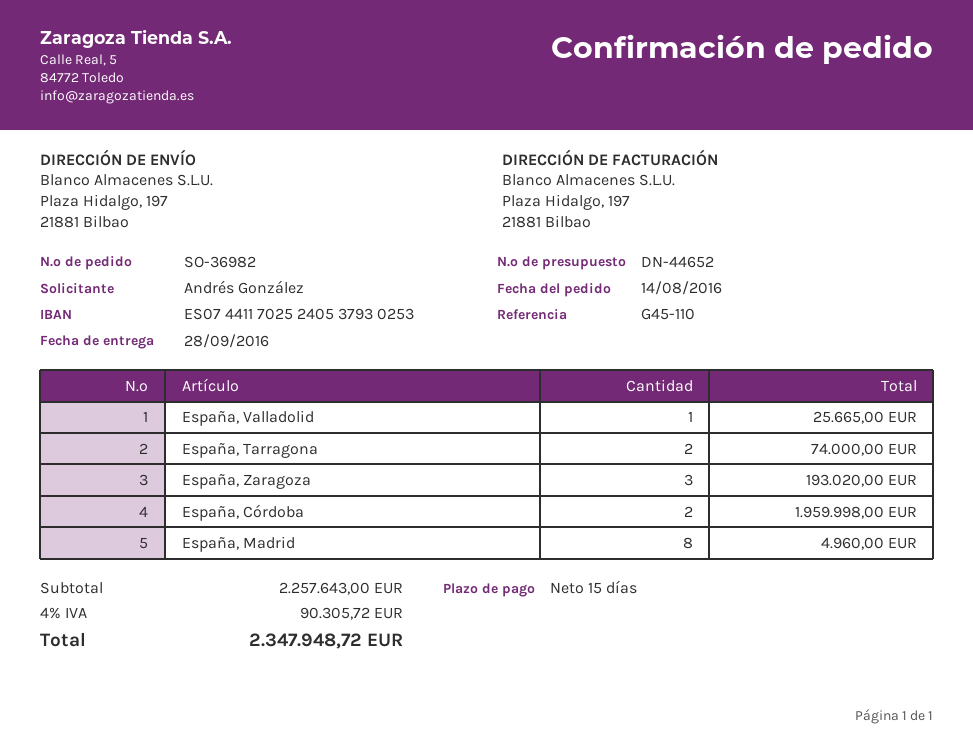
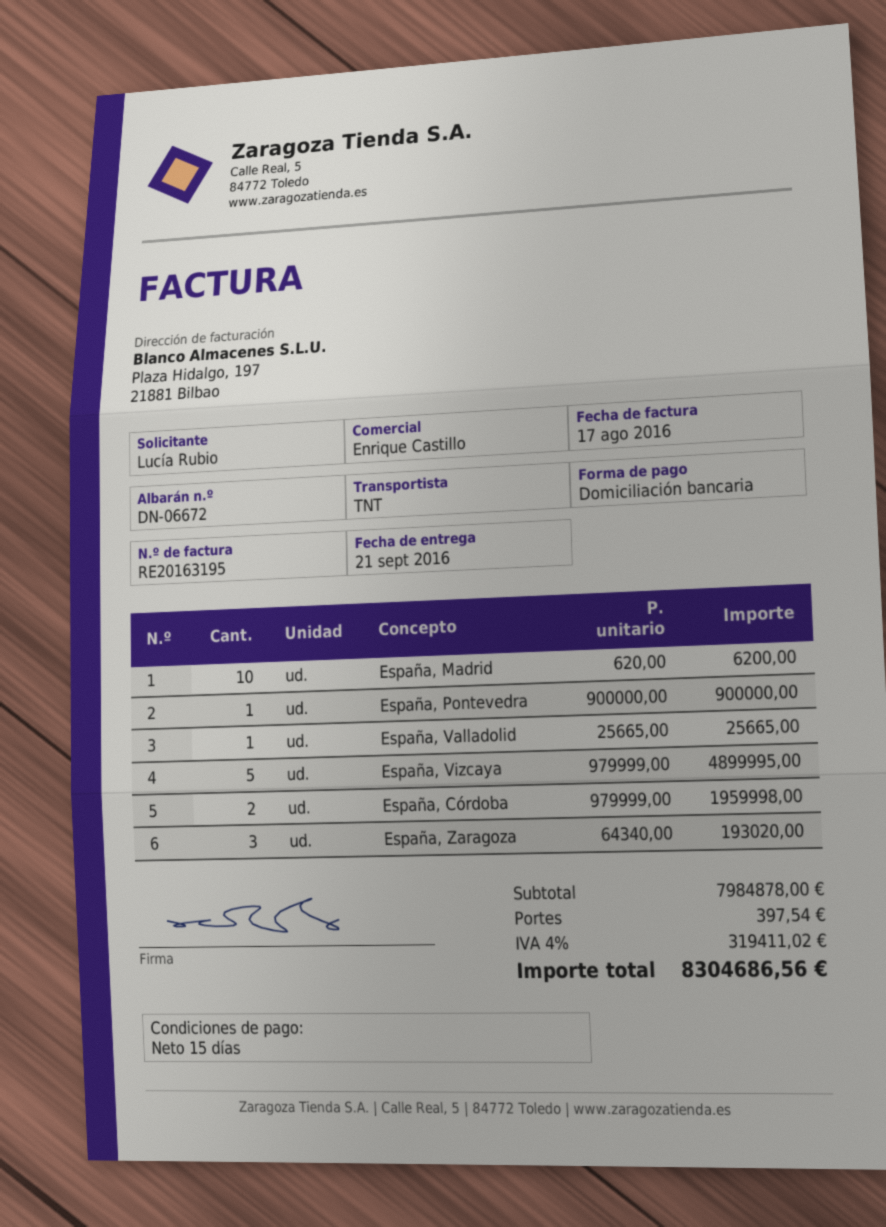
delivery date: 2016-09-28 -> 2016-09-21
ordered by: Andrés González -> Lucía Rubio
España, Tarragona: 2 for 74000.00 -> none
España, Madrid: 8 for 4960.00 -> 10 for 6200.00
España, Pontevedra: none -> 1 for 900000.00
España, Vizcaya: none -> 5 for 4899995.00
subtotal: 2257643.00 -> 7984878.00
shipping: none -> 397.54
tax: 4% = 90305.72 -> 4% = 319411.02
total: 2347948.72 -> 8304686.56

